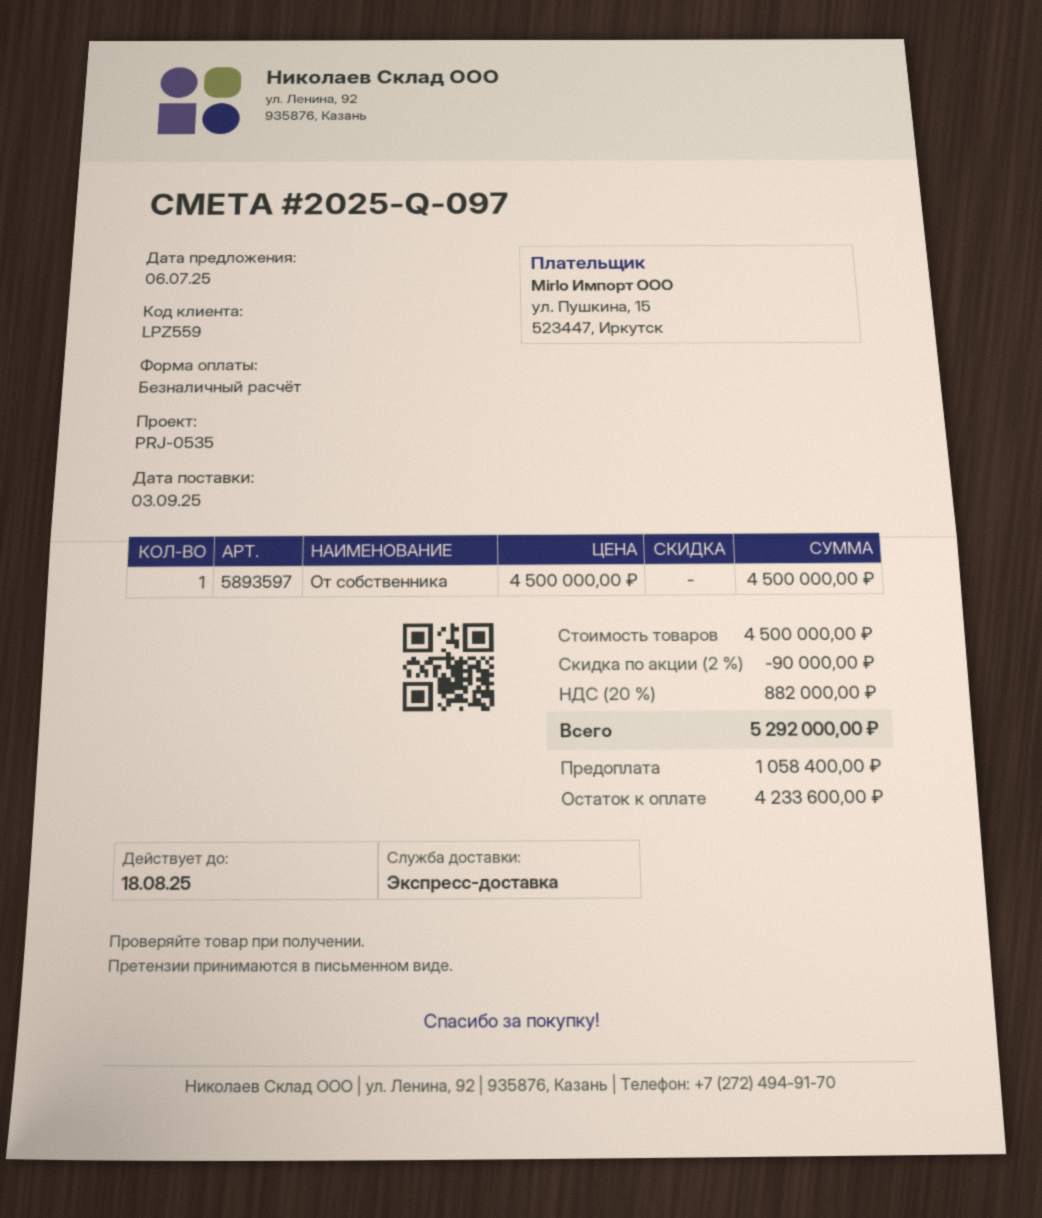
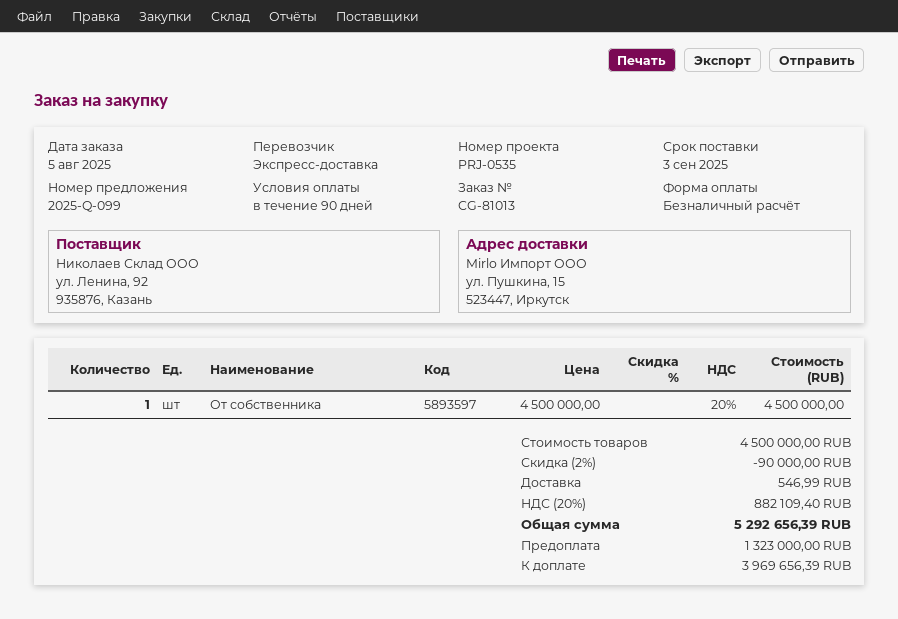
quote number: 2025-Q-097 -> 2025-Q-099
shipping: none -> 546.99
tax: 20% = 882000.00 -> 20% = 882109.40
total: 5292000.00 -> 5292656.39
deposit: 1058400.00 -> 1323000.00
balance: 4233600.00 -> 3969656.39

